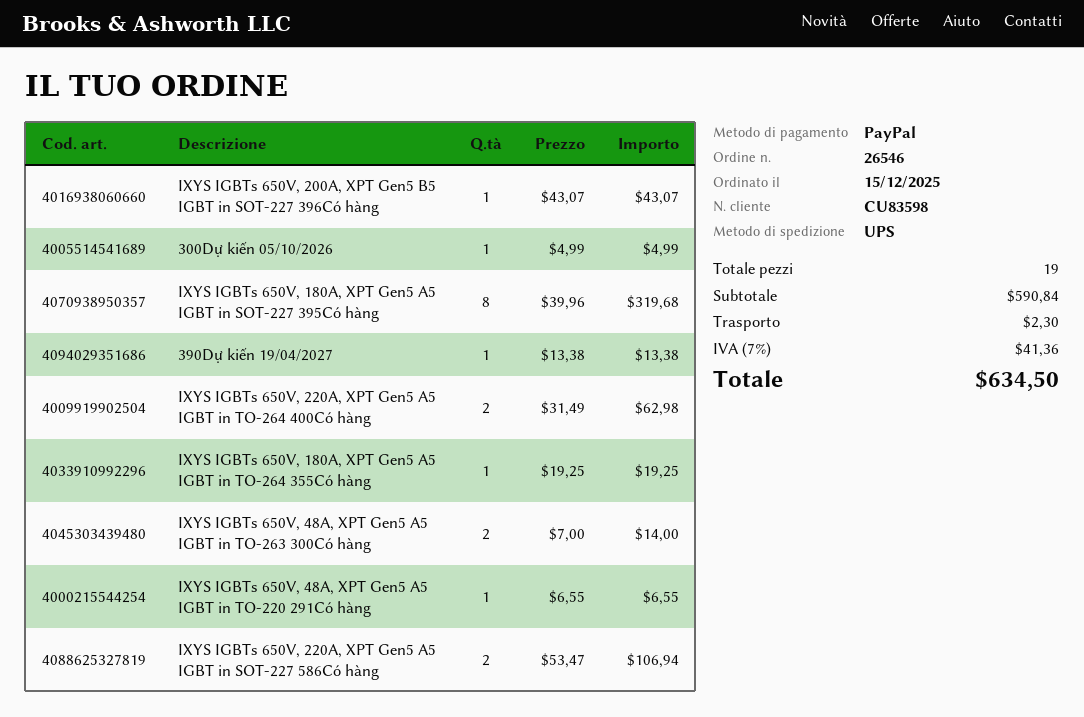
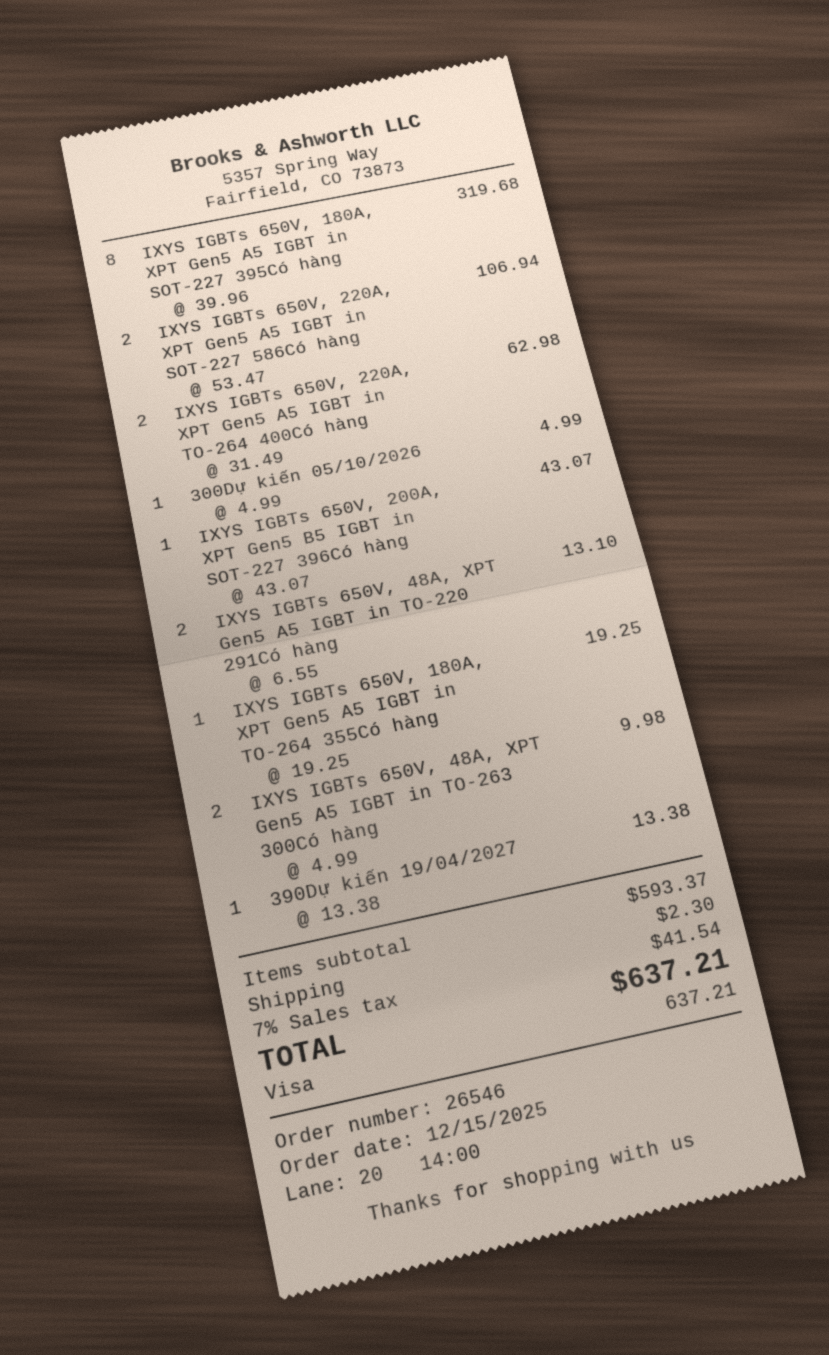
payment method: PayPal -> Visa
IXYS IGBTs 650V, 48A, XPT Gen5 A5 IGBT in TO-263 300Có hàng: 2 x 7.00 = 14.00 -> 2 x 4.99 = 9.98
IXYS IGBTs 650V, 48A, XPT Gen5 A5 IGBT in TO-220 291Có hàng: 1 x 6.55 = 6.55 -> 2 x 6.55 = 13.10
subtotal: 590.84 -> 593.37
tax: 7% = 41.36 -> 7% = 41.54
total: 634.50 -> 637.21

